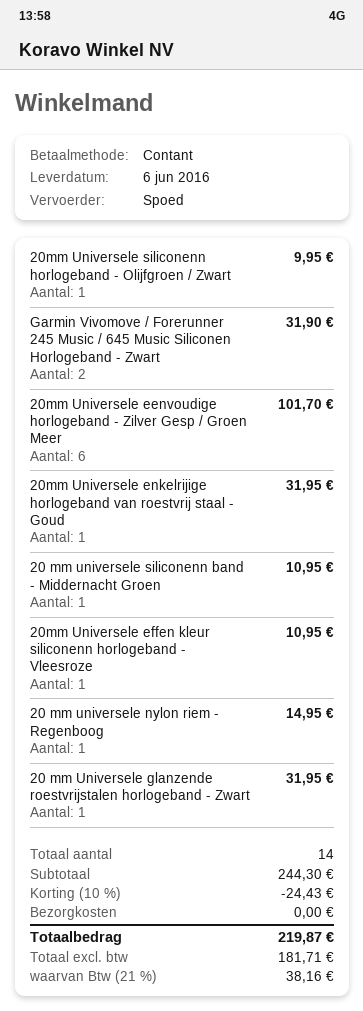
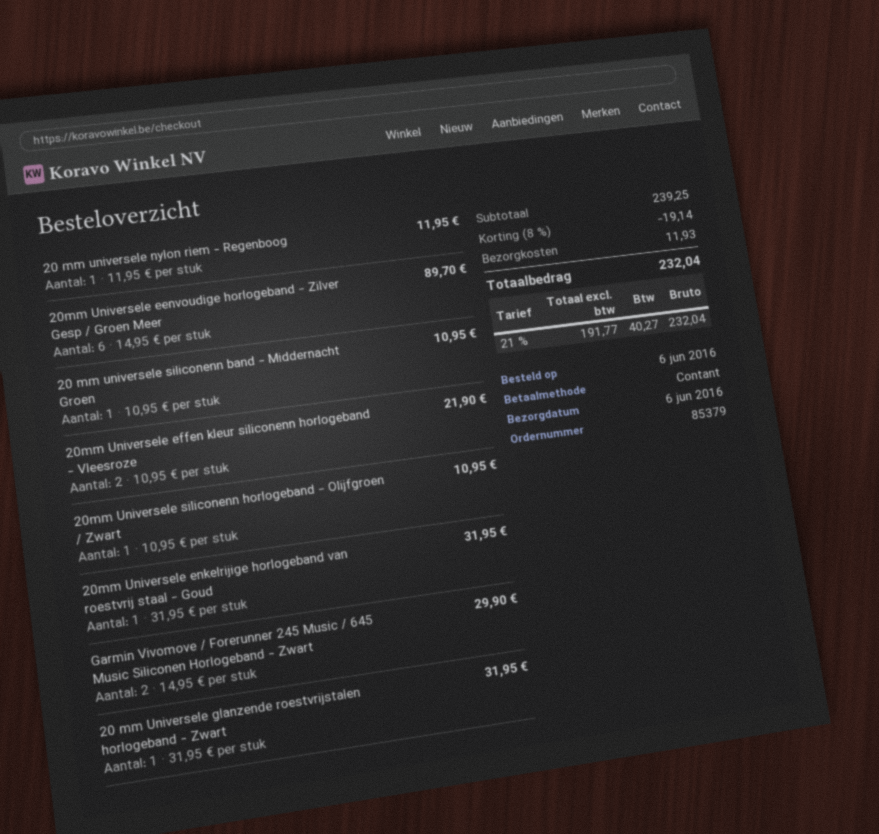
20mm Universele siliconenn horlogeband - Olijfgroen / Zwart: 1 for 9.95 -> 1 for 10.95
Garmin Vivomove / Forerunner 245 Music / 645 Music Siliconen Horlogeband - Zwart: 2 for 31.90 -> 2 for 29.90
20mm Universele eenvoudige horlogeband - Zilver Gesp / Groen Meer: 6 for 101.70 -> 6 for 89.70
20mm Universele effen kleur siliconenn horlogeband - Vleesroze: 1 for 10.95 -> 2 for 21.90
20 mm universele nylon riem - Regenboog: 1 for 14.95 -> 1 for 11.95
subtotal: 244.30 -> 239.25
discount: 10% = 24.43 -> 8% = 19.14
shipping: 0.00 -> 11.93
net: 181.71 -> 191.77
tax: 21% = 38.16 -> 21% = 40.27
total: 219.87 -> 232.04

